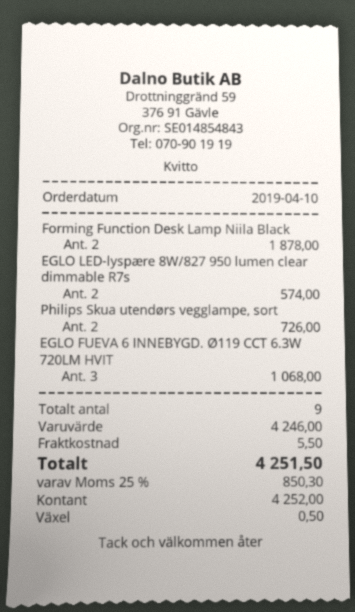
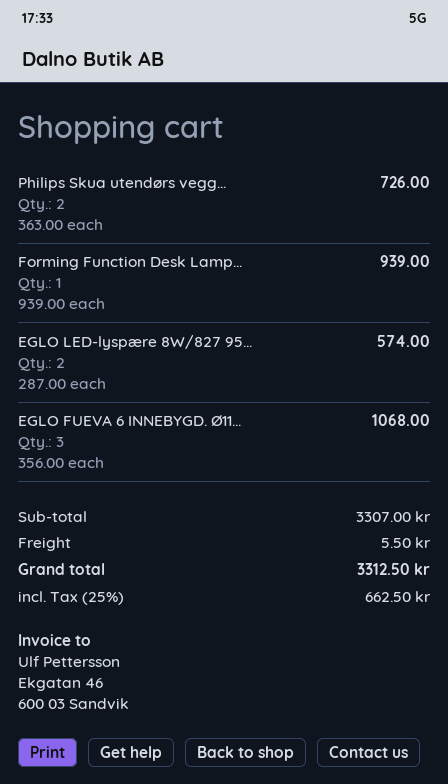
Forming Function Desk Lamp Niila Black: 2 for 1878.00 -> 1 for 939.00
subtotal: 4246.00 -> 3307.00
tax: 25% = 850.30 -> 25% = 662.50
total: 4251.50 -> 3312.50

